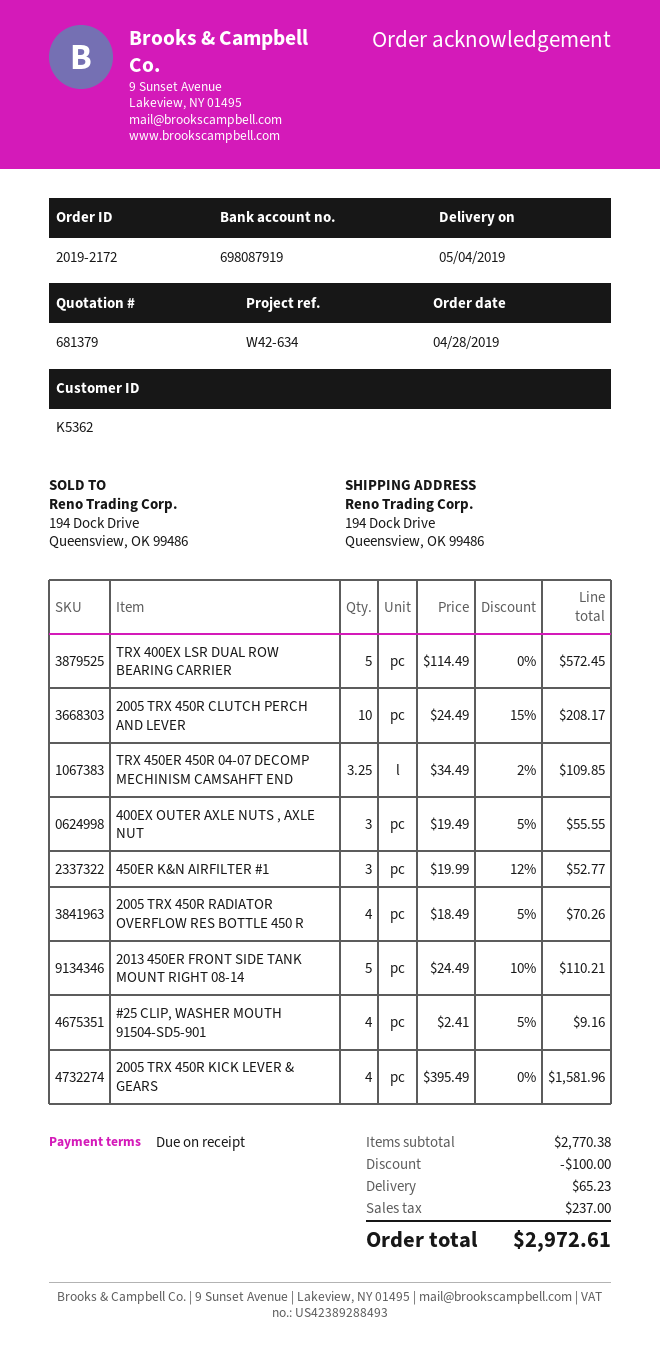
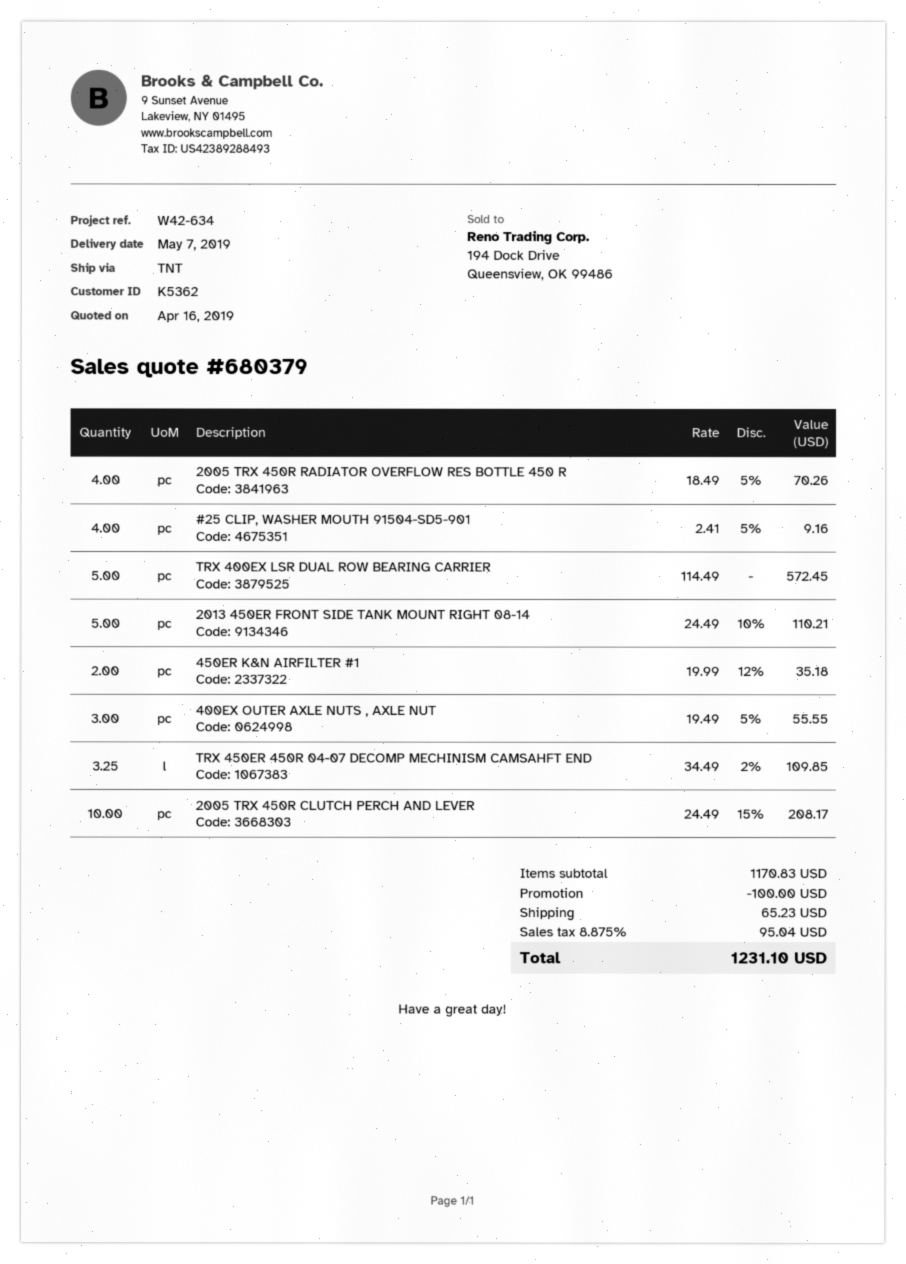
quote number: 681379 -> 680379
delivery date: 2019-05-04 -> 2019-05-07
450ER K&N AIRFILTER #1: 3 x 19.99 - 12% = 52.77 -> 2 x 19.99 - 12% = 35.18
2005 TRX 450R KICK LEVER & GEARS: 4 x 395.49 = 1581.96 -> none
subtotal: 2770.38 -> 1170.83
tax: 237.00 -> 95.04
total: 2972.61 -> 1231.10

